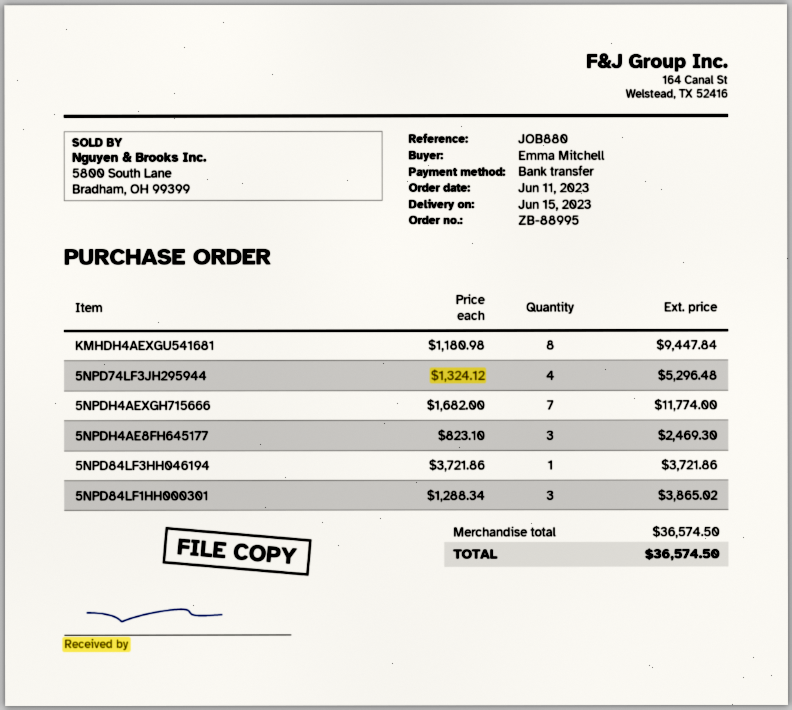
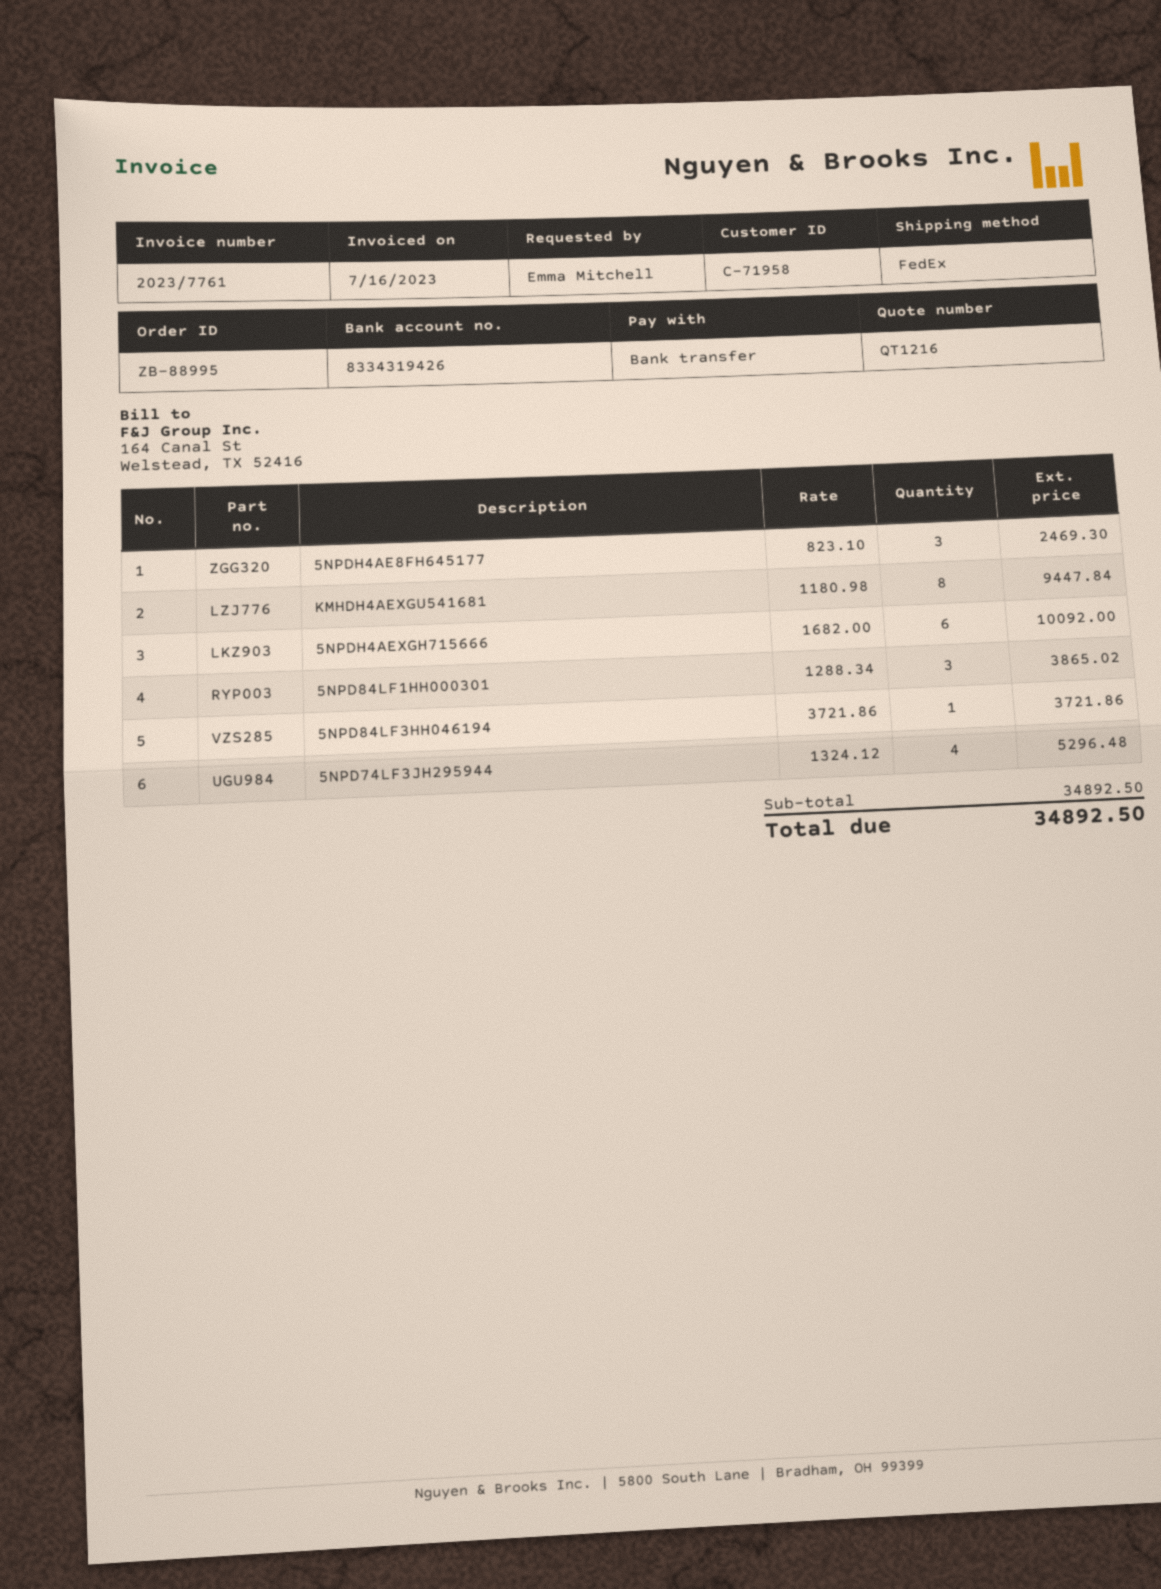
5NPDH4AEXGH715666: 7 x 1682.00 = 11774.00 -> 6 x 1682.00 = 10092.00
subtotal: 36574.50 -> 34892.50
total: 36574.50 -> 34892.50

